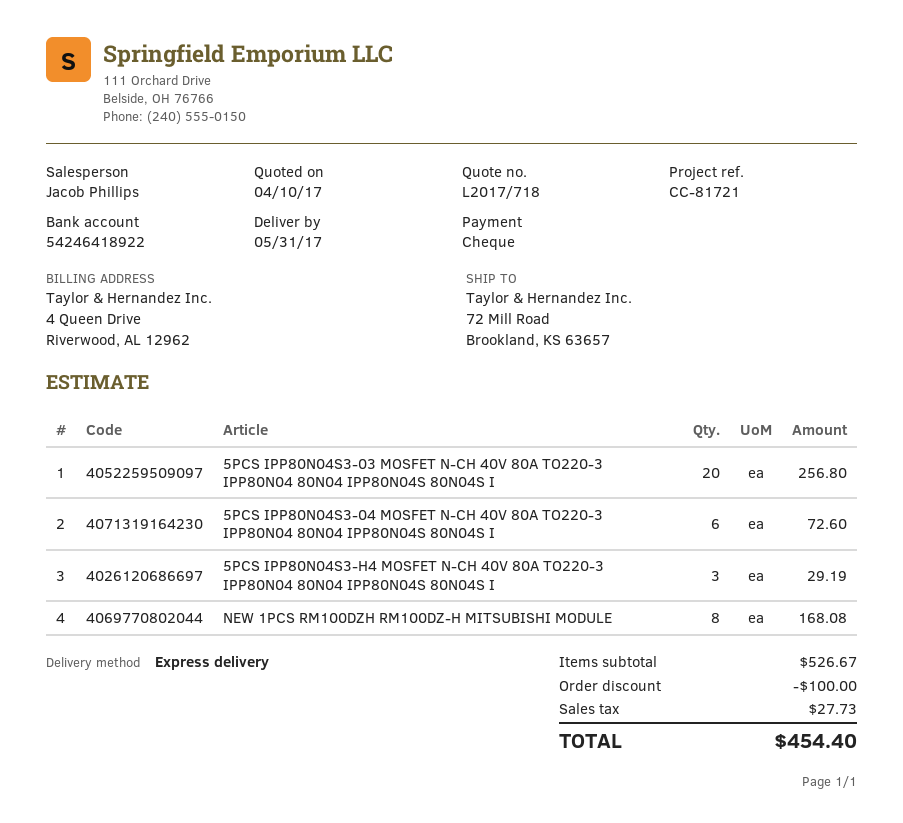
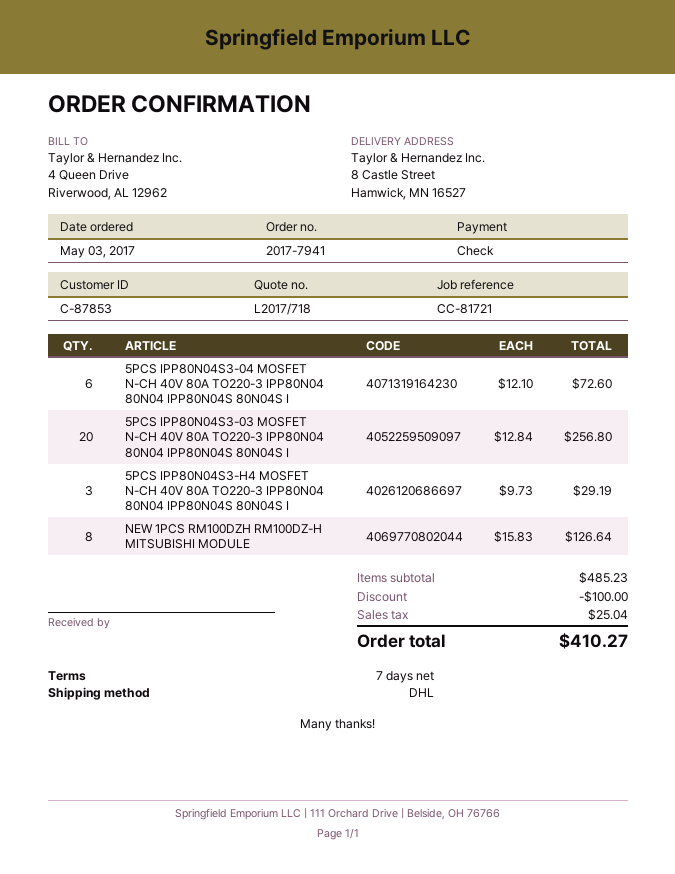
shipping method: express -> DHL
ship to: 72 Mill Road, Brookland, KS 63657 -> 8 Castle Street, Hamwick, MN 16527
NEW 1PCS RM100DZH RM100DZ-H MITSUBISHI MODULE: 8 for 168.08 -> 8 for 126.64
subtotal: 526.67 -> 485.23
tax: 27.73 -> 25.04
total: 454.40 -> 410.27

